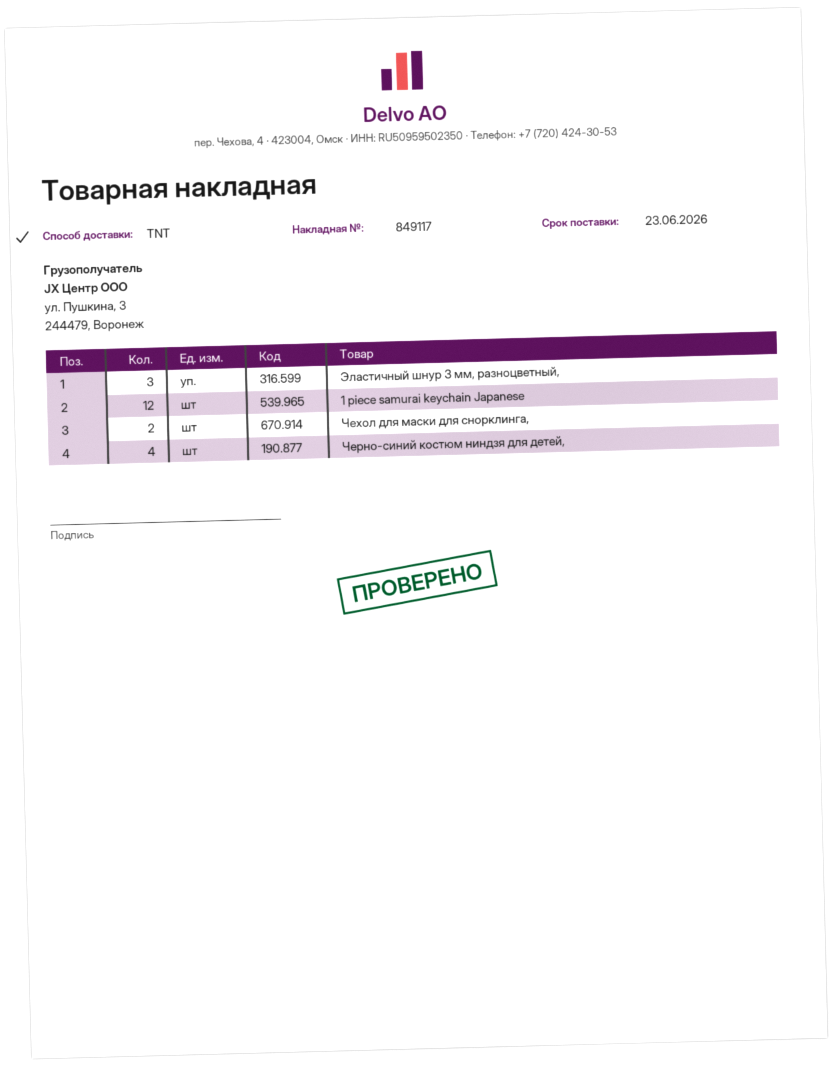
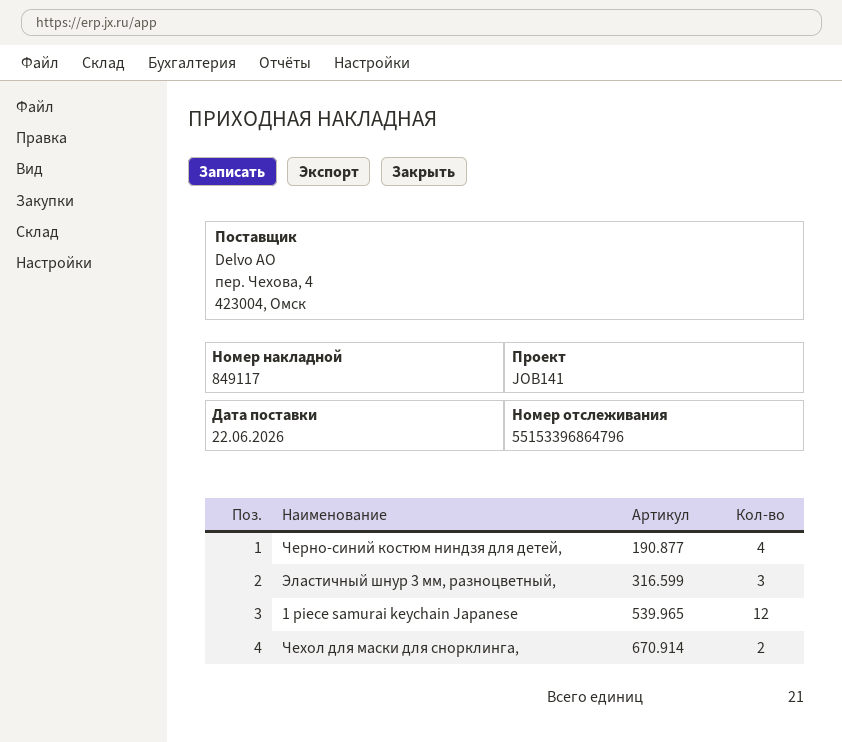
delivery date: 2026-06-23 -> 2026-06-22

